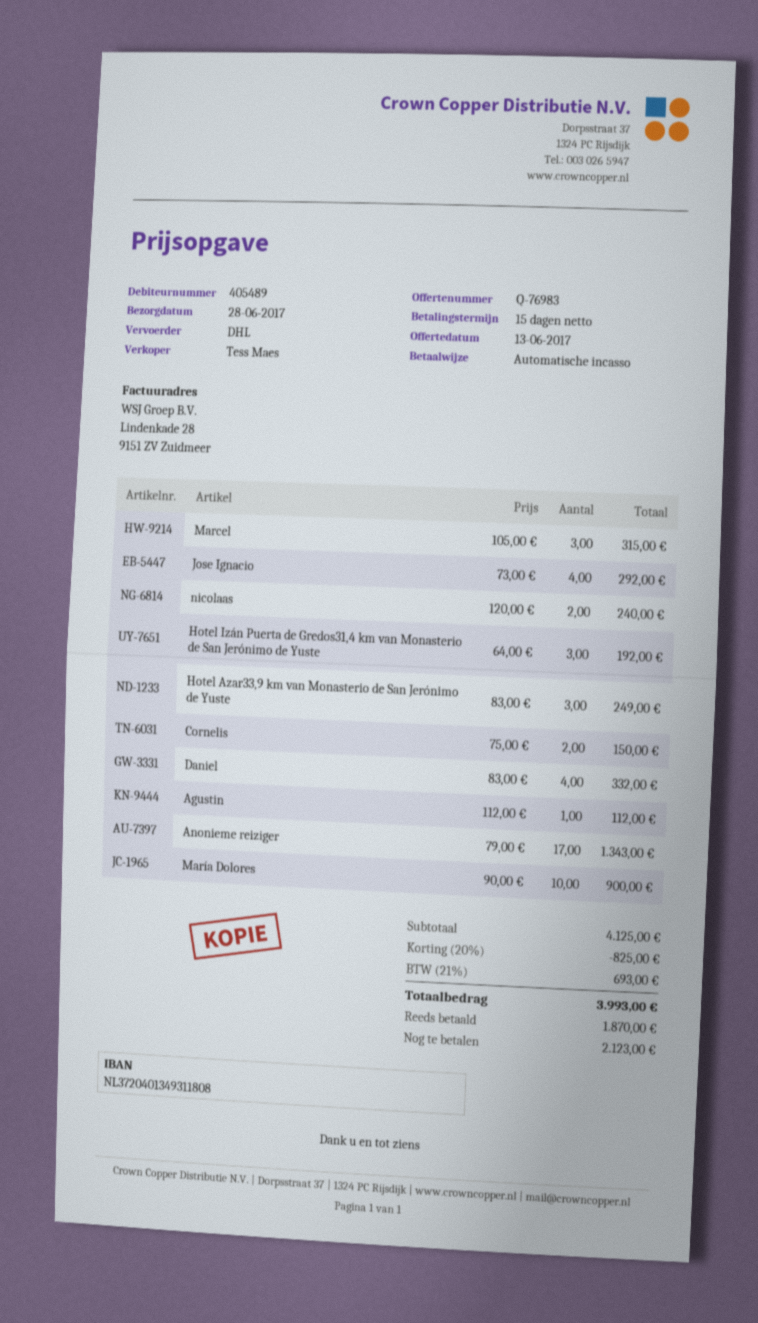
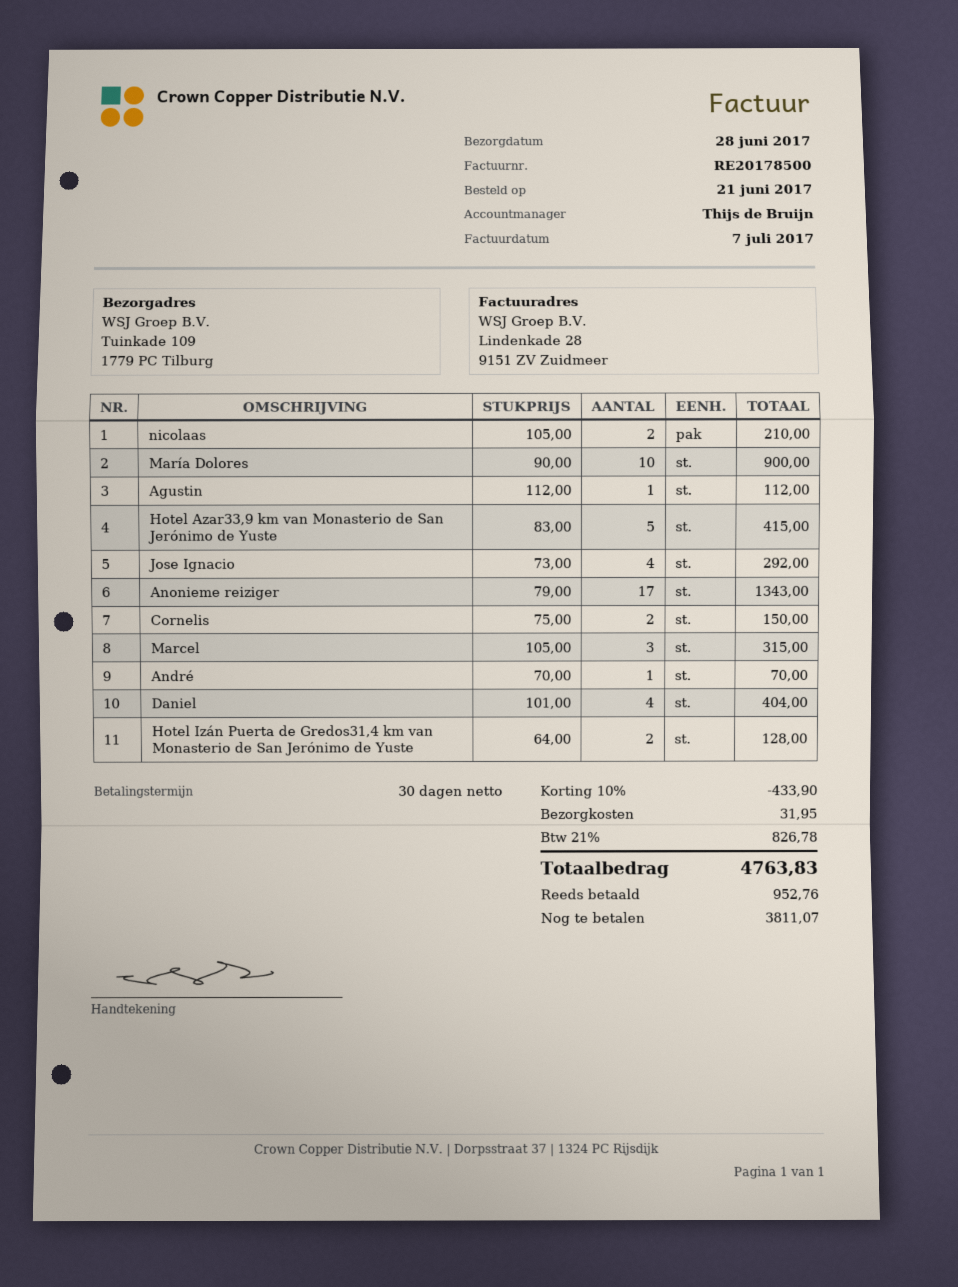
payment terms: 15 days -> 30 days
sales rep: Tess Maes -> Thijs de Bruijn
nicolaas: 2 x 120.00 = 240.00 -> 2 x 105.00 = 210.00
Hotel Izán Puerta de Gredos31,4 km van Monasterio de San Jerónimo de Yuste: 3 x 64.00 = 192.00 -> 2 x 64.00 = 128.00
Hotel Azar33,9 km van Monasterio de San Jerónimo de Yuste: 3 x 83.00 = 249.00 -> 5 x 83.00 = 415.00
Daniel: 4 x 83.00 = 332.00 -> 4 x 101.00 = 404.00
André: none -> 1 x 70.00 = 70.00
discount: 20% = 825.00 -> 10% = 433.90
shipping: none -> 31.95
tax: 21% = 693.00 -> 21% = 826.78
total: 3993.00 -> 4763.83
deposit: 1870.00 -> 952.76
balance: 2123.00 -> 3811.07

